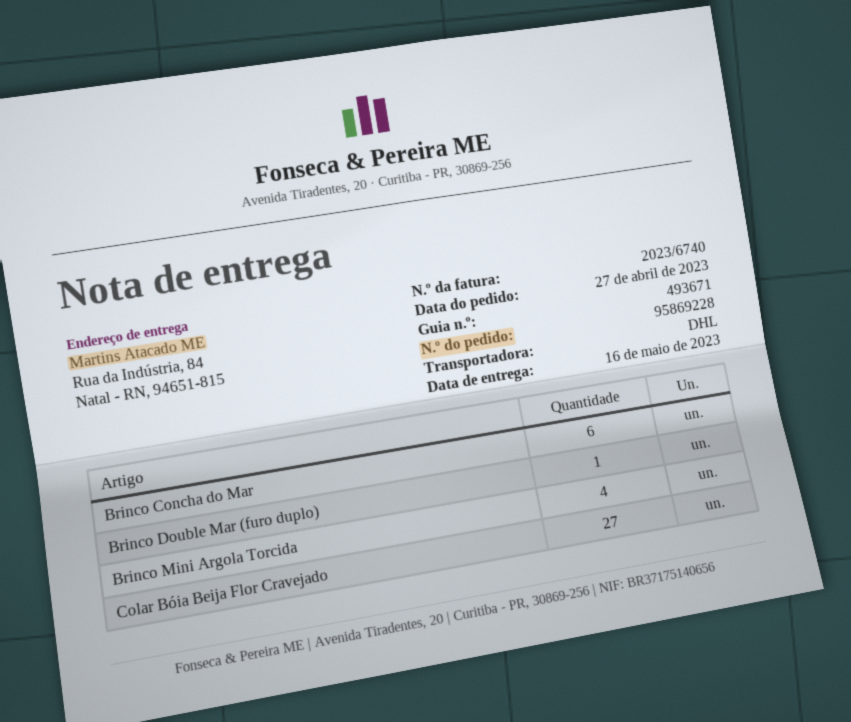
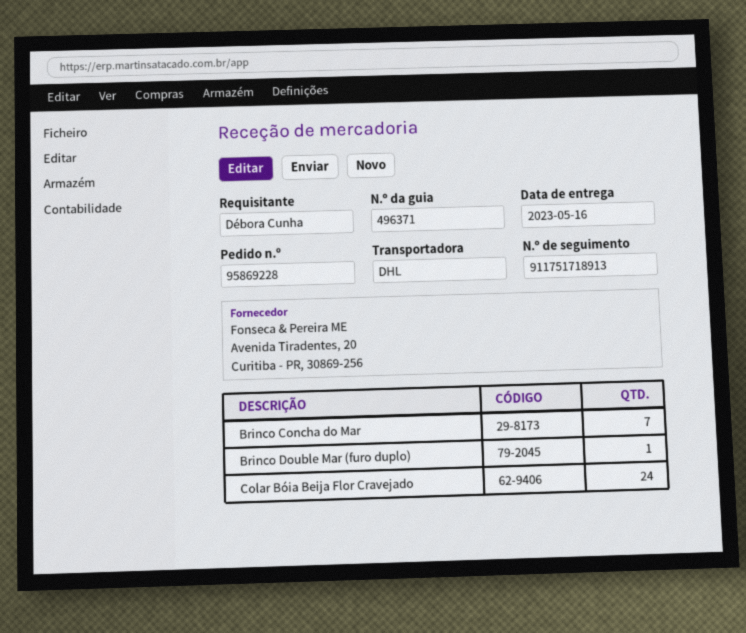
delivery note number: 493671 -> 496371
Brinco Concha do Mar: 6 -> 7
Brinco Mini Argola Torcida: 4 -> none
Colar Bóia Beija Flor Cravejado: 27 -> 24

